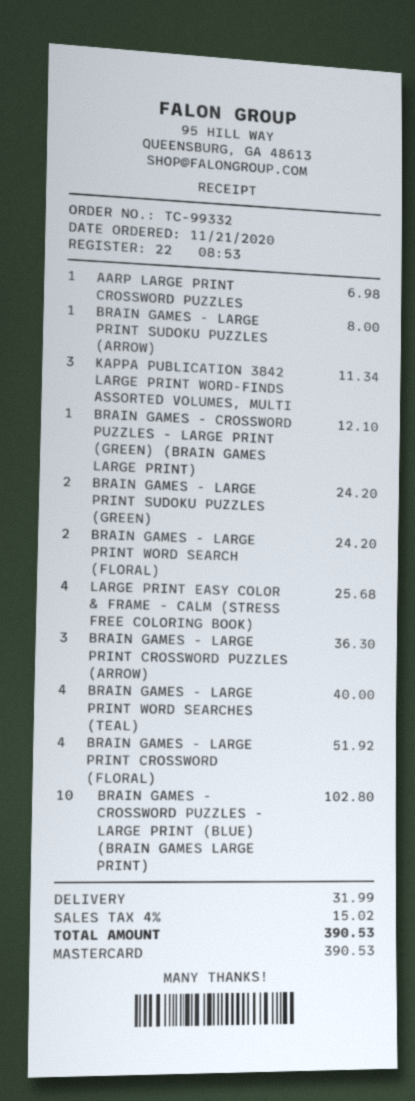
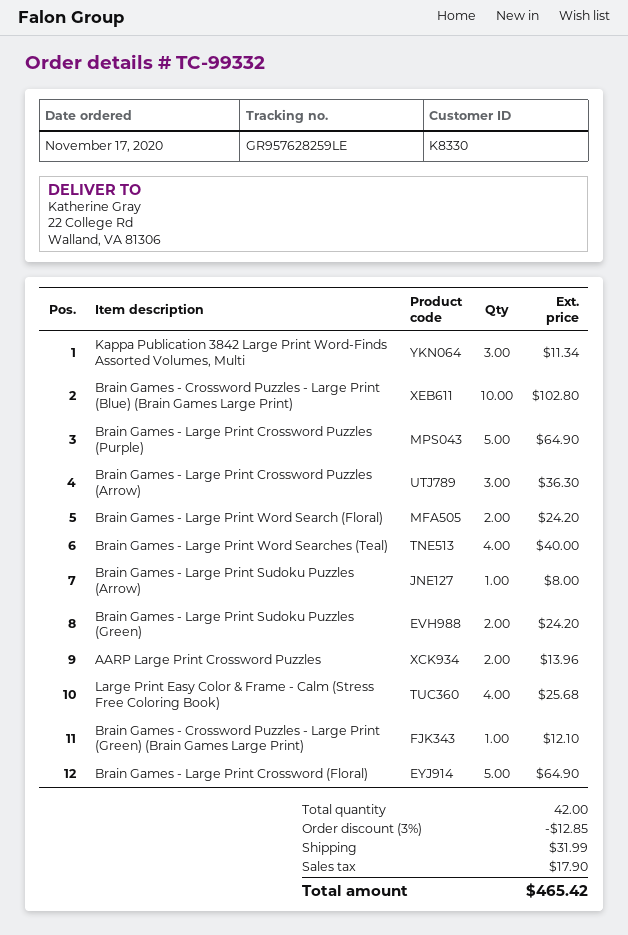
order date: 2020-11-21 -> 2020-11-17
AARP LARGE PRINT CROSSWORD PUZZLES: 1 for 6.98 -> 2 for 13.96
BRAIN GAMES - LARGE PRINT CROSSWORD (FLORAL): 4 for 51.92 -> 5 for 64.90
Brain Games - Large Print Crossword Puzzles (Purple): none -> 5 for 64.90
discount: none -> 3% = 12.85
tax: 15.02 -> 17.90
total: 390.53 -> 465.42

